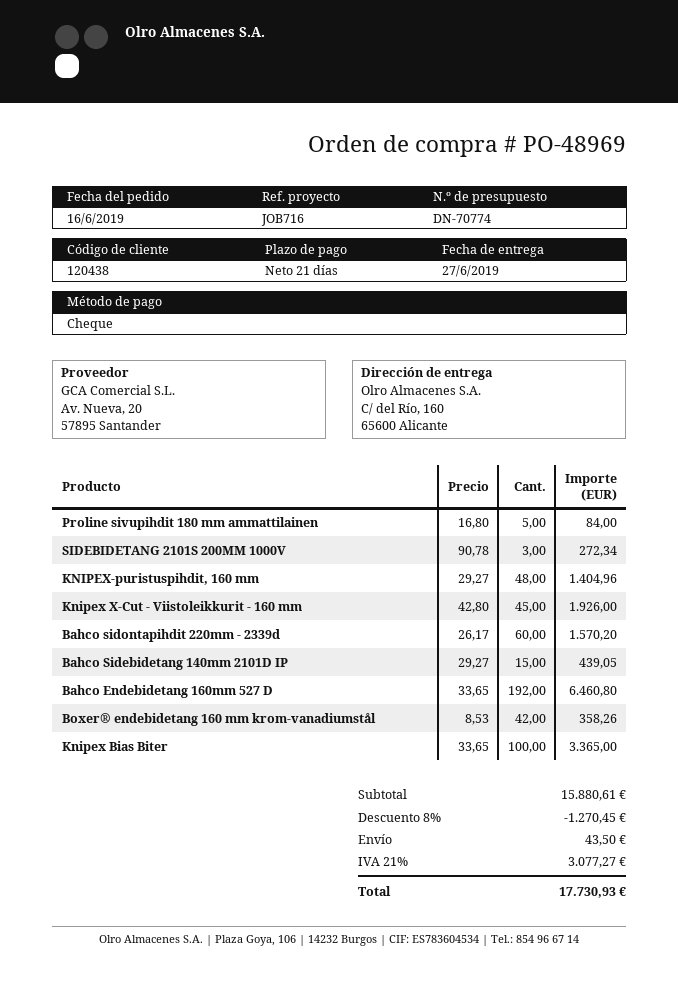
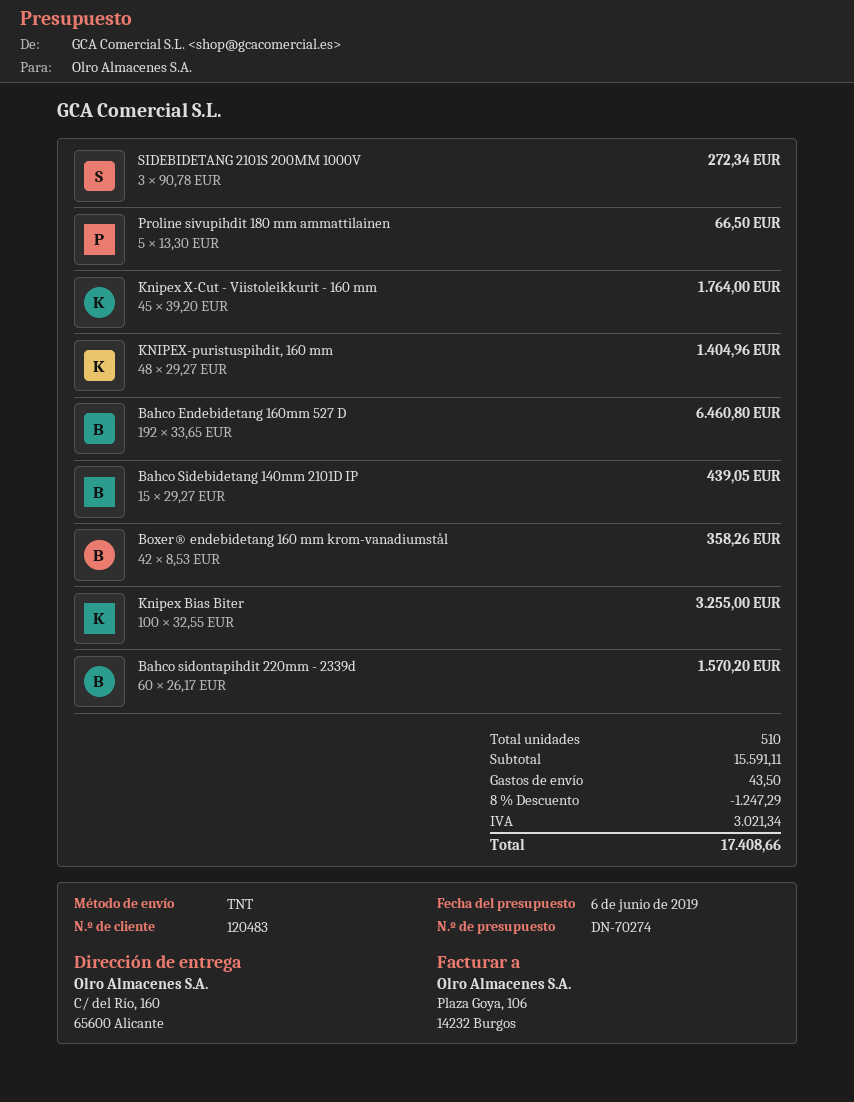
quote number: DN-70774 -> DN-70274
customer number: 120438 -> 120483
Proline sivupihdit 180 mm ammattilainen: 5 x 16.80 = 84.00 -> 5 x 13.30 = 66.50
Knipex X-Cut - Viistoleikkurit - 160 mm: 45 x 42.80 = 1926.00 -> 45 x 39.20 = 1764.00
Knipex Bias Biter: 100 x 33.65 = 3365.00 -> 100 x 32.55 = 3255.00
subtotal: 15880.61 -> 15591.11
discount: 8% = 1270.45 -> 8% = 1247.29
tax: 3077.27 -> 3021.34
total: 17730.93 -> 17408.66

